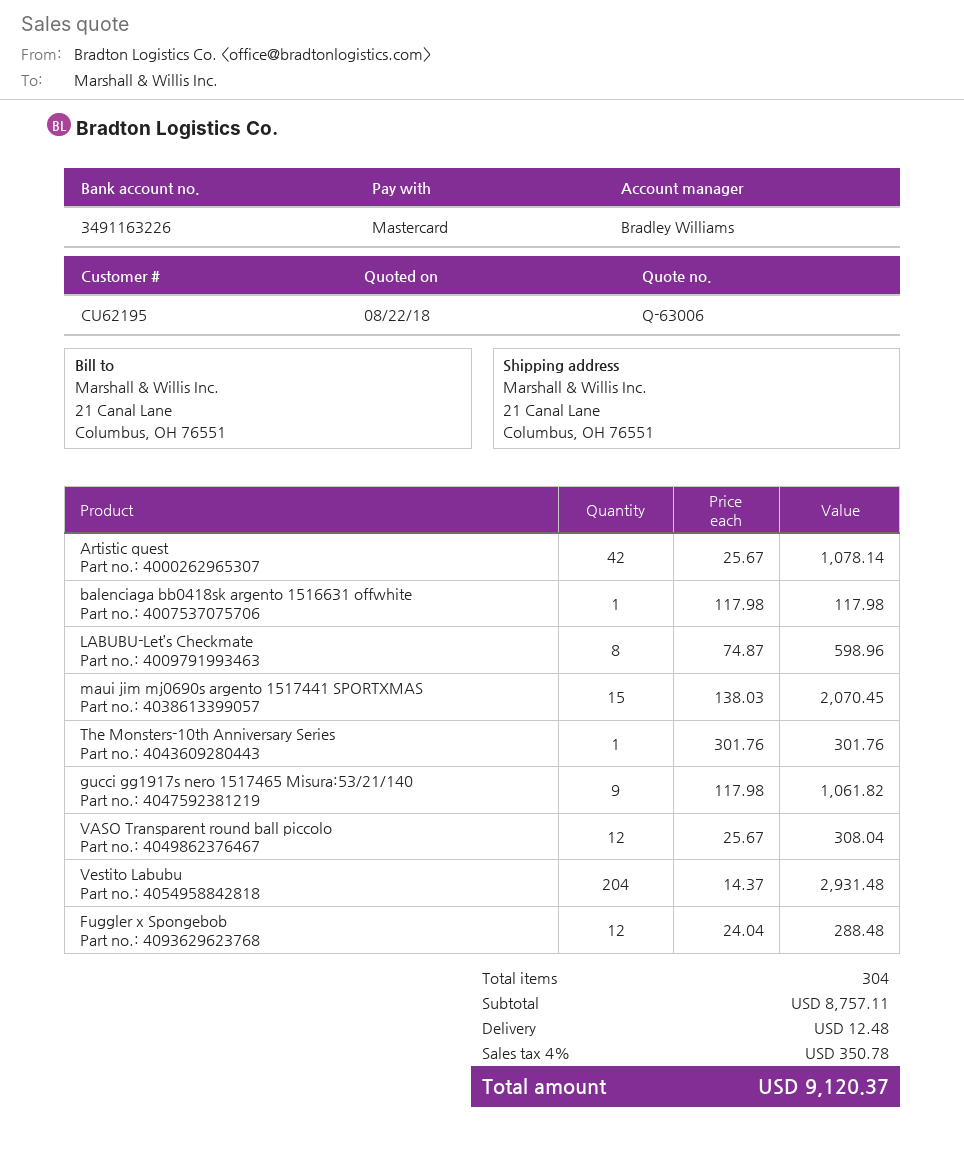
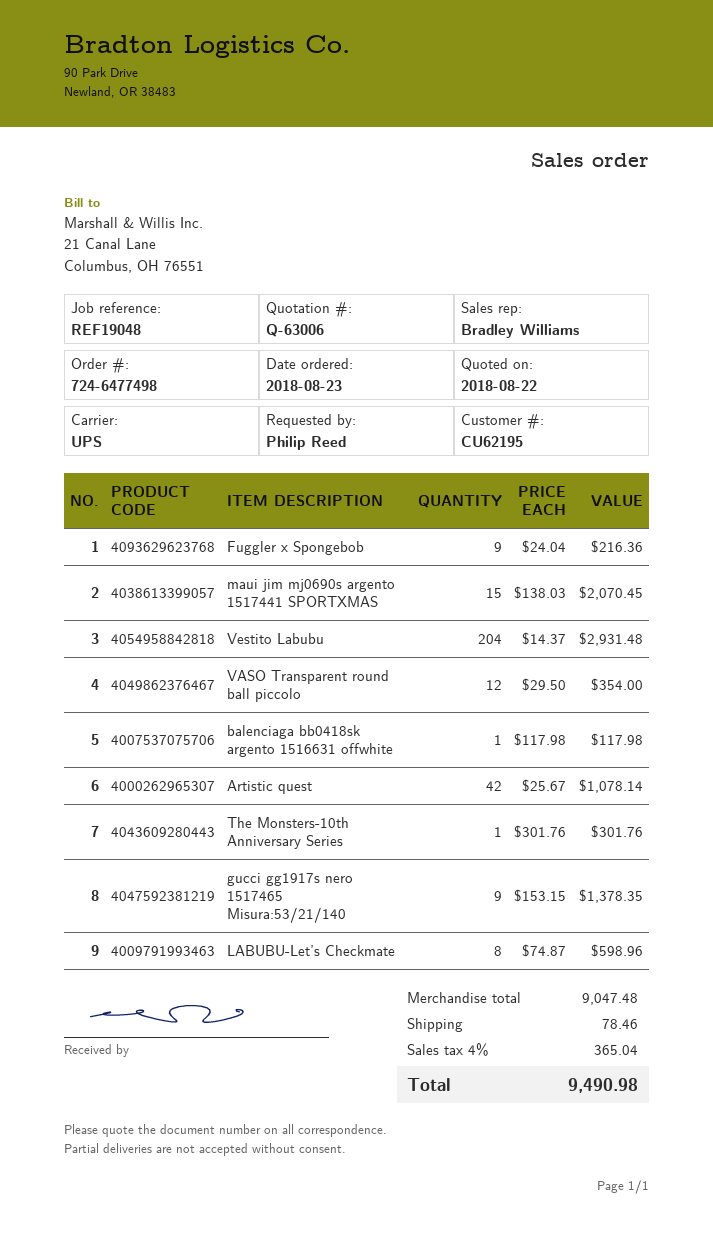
gucci gg1917s nero 1517465 Misura:53/21/140: 9 x 117.98 = 1061.82 -> 9 x 153.15 = 1378.35
VASO Transparent round ball piccolo: 12 x 25.67 = 308.04 -> 12 x 29.50 = 354.00
Fuggler x Spongebob: 12 x 24.04 = 288.48 -> 9 x 24.04 = 216.36
subtotal: 8757.11 -> 9047.48
shipping: 12.48 -> 78.46
tax: 4% = 350.78 -> 4% = 365.04
total: 9120.37 -> 9490.98

